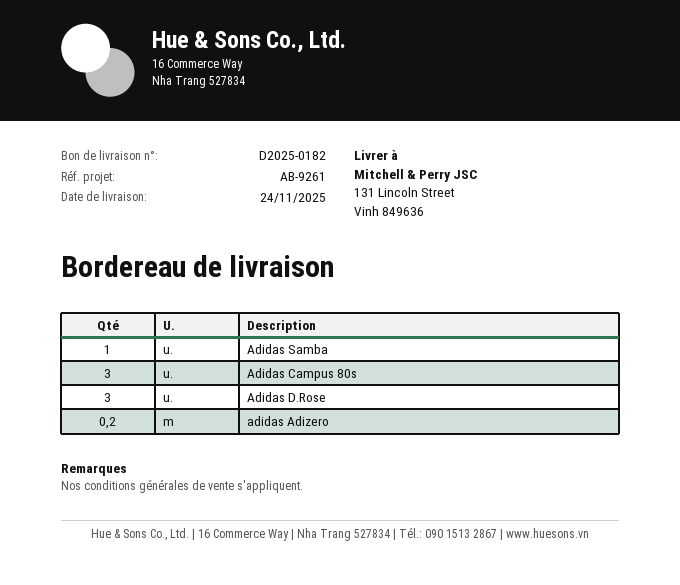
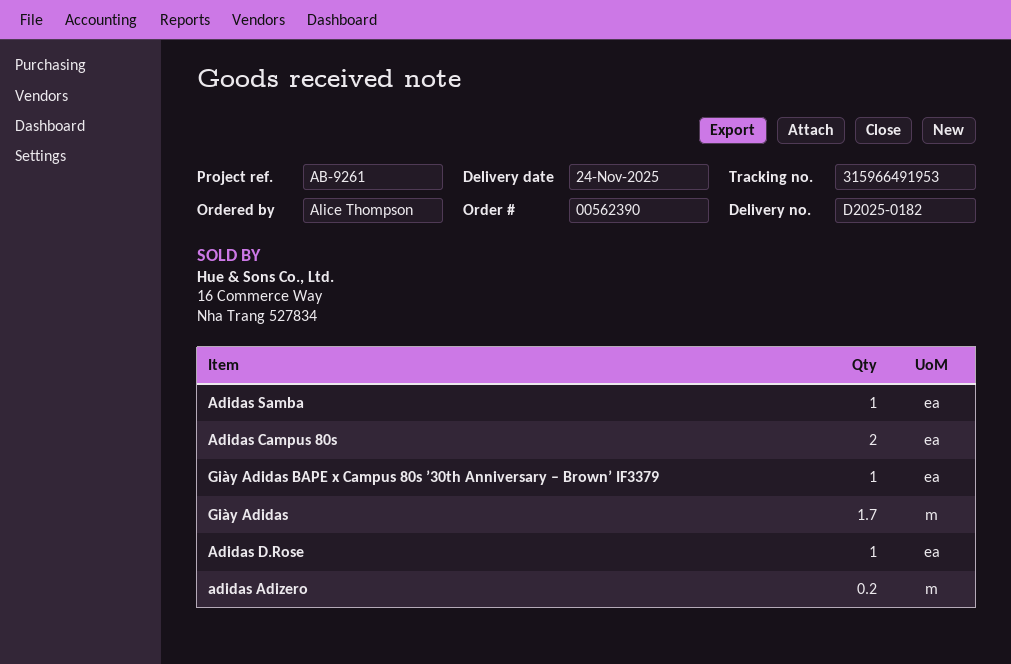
Adidas Campus 80s: 3 -> 2
Adidas D.Rose: 3 -> 1
Giày Adidas BAPE x Campus 80s ’30th Anniversary – Brown’ IF3379: none -> 1
Giày Adidas: none -> 1.7

